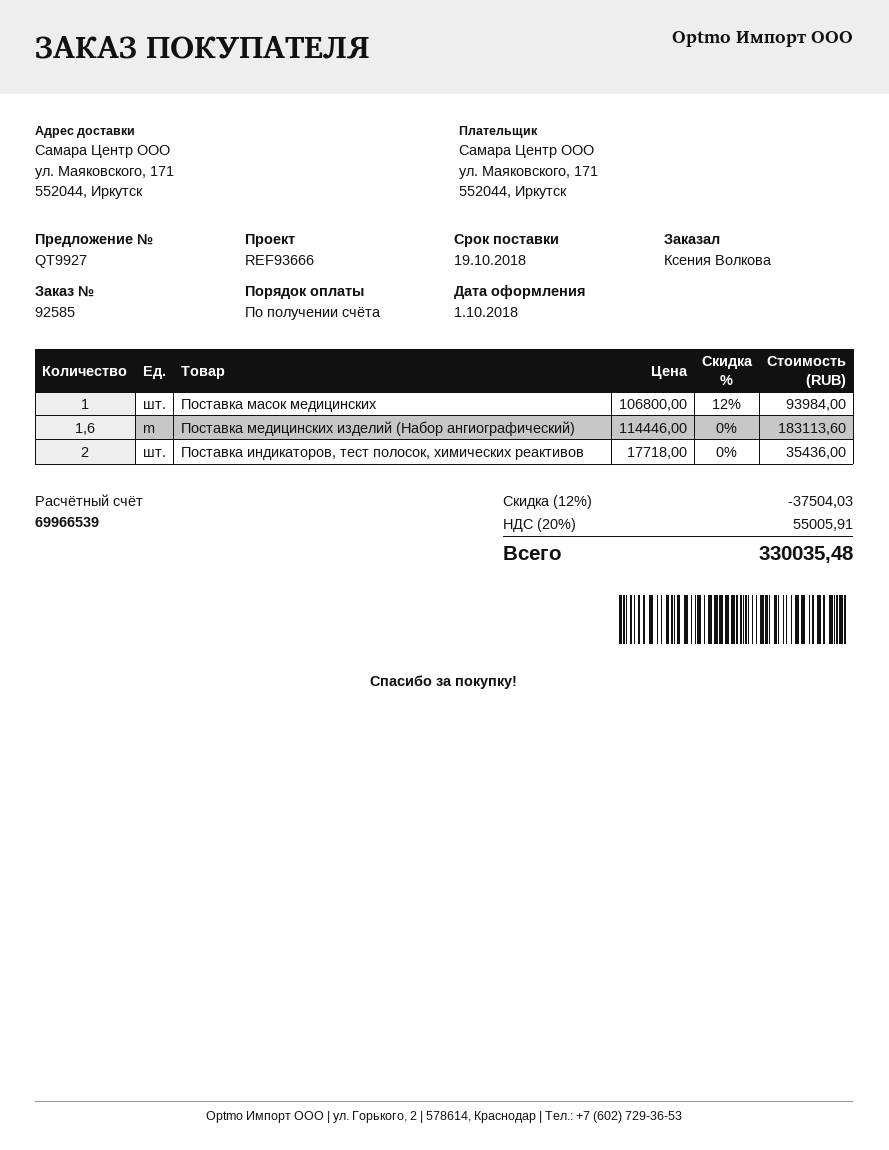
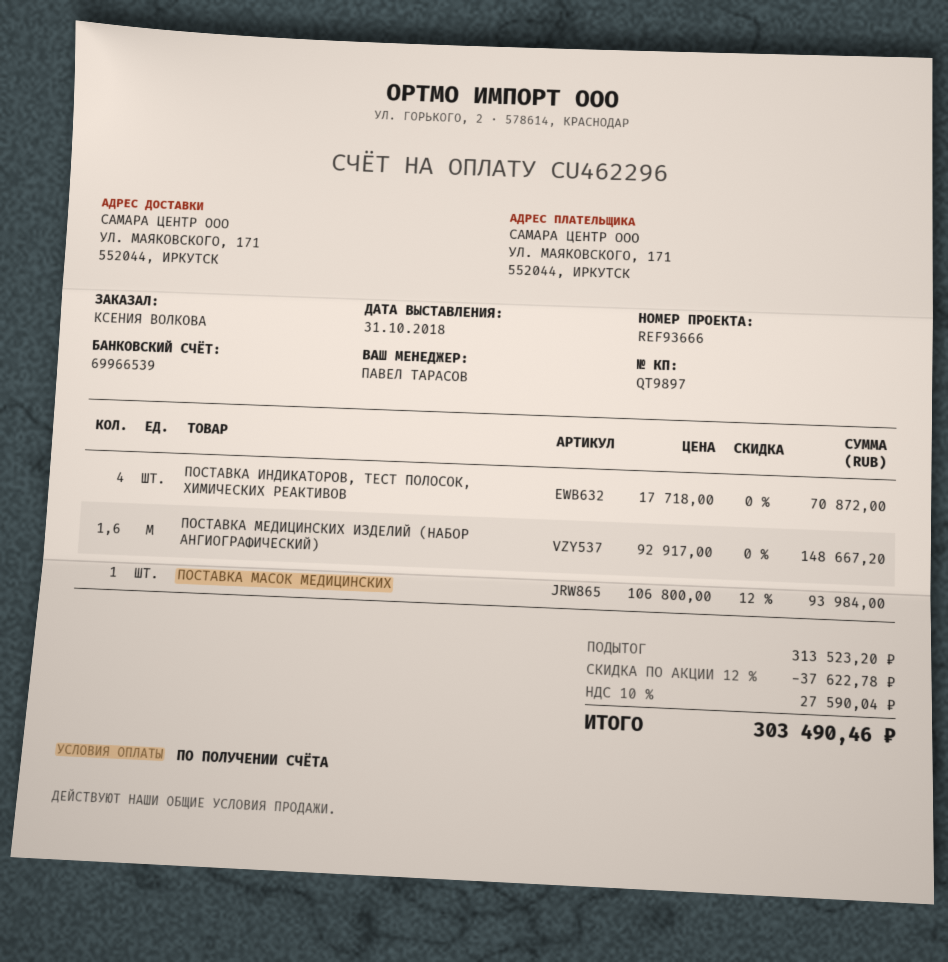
quote number: QT9927 -> QT9897
Поставка медицинских изделий (Набор ангиографический): 1.6 x 114446.00 = 183113.60 -> 1.6 x 92917.00 = 148667.20
Поставка индикаторов, тест полосок, химических реактивов: 2 x 17718.00 = 35436.00 -> 4 x 17718.00 = 70872.00
discount: 12% = 37504.03 -> 12% = 37622.78
tax: 20% = 55005.91 -> 10% = 27590.04
total: 330035.48 -> 303490.46

